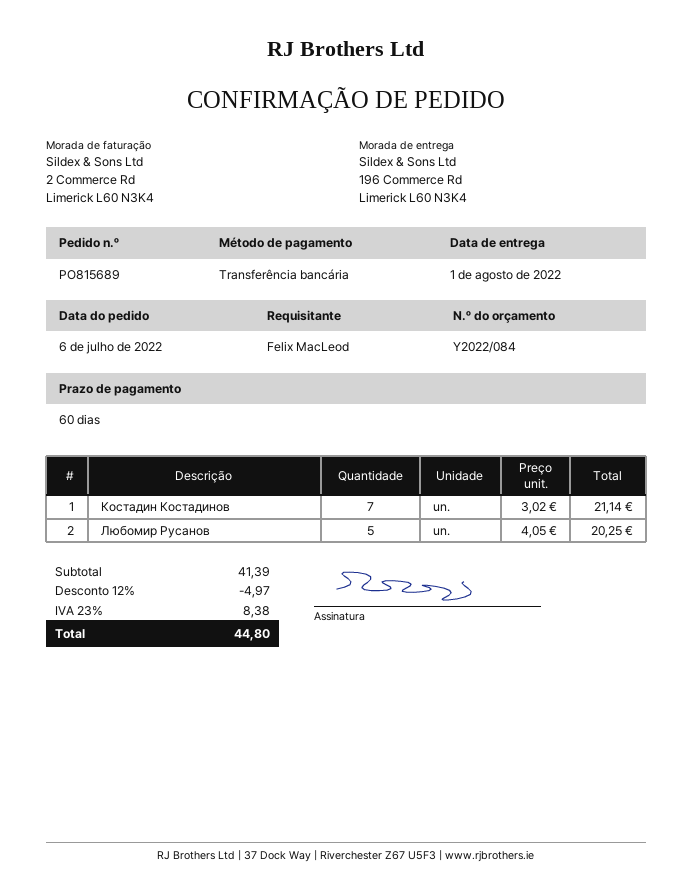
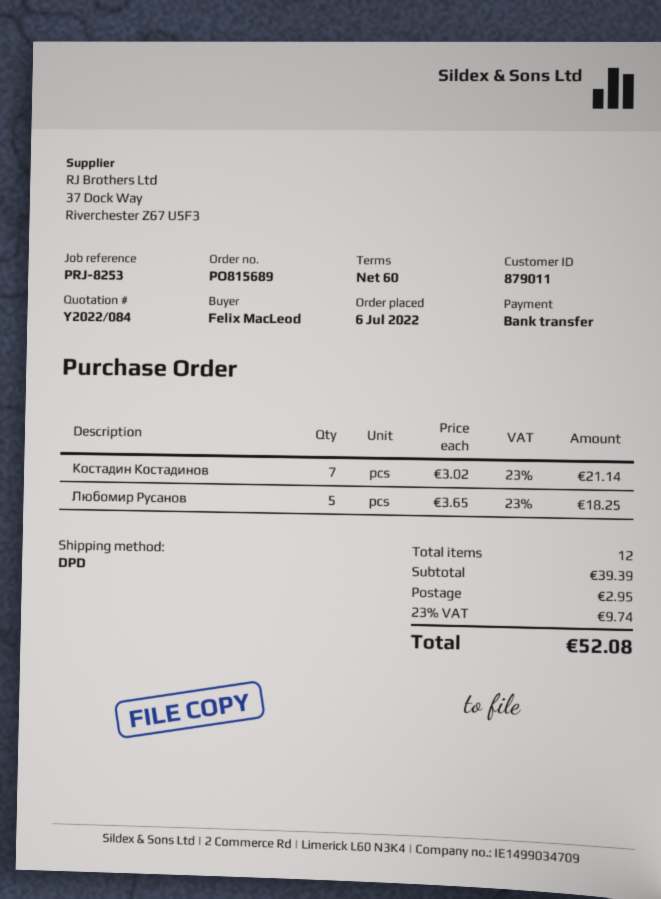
Любомир Русанов: 5 x 4.05 = 20.25 -> 5 x 3.65 = 18.25
subtotal: 41.39 -> 39.39
discount: 12% = 4.97 -> none
shipping: none -> 2.95
tax: 23% = 8.38 -> 23% = 9.74
total: 44.80 -> 52.08

